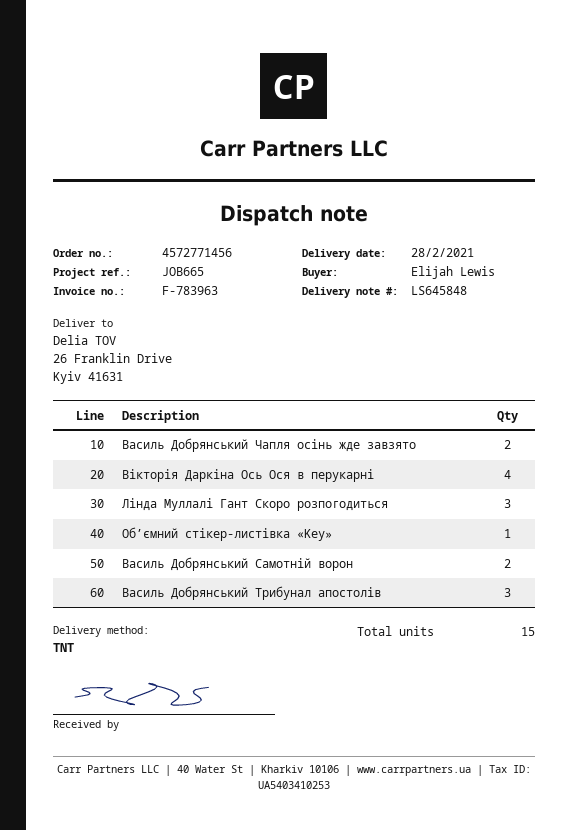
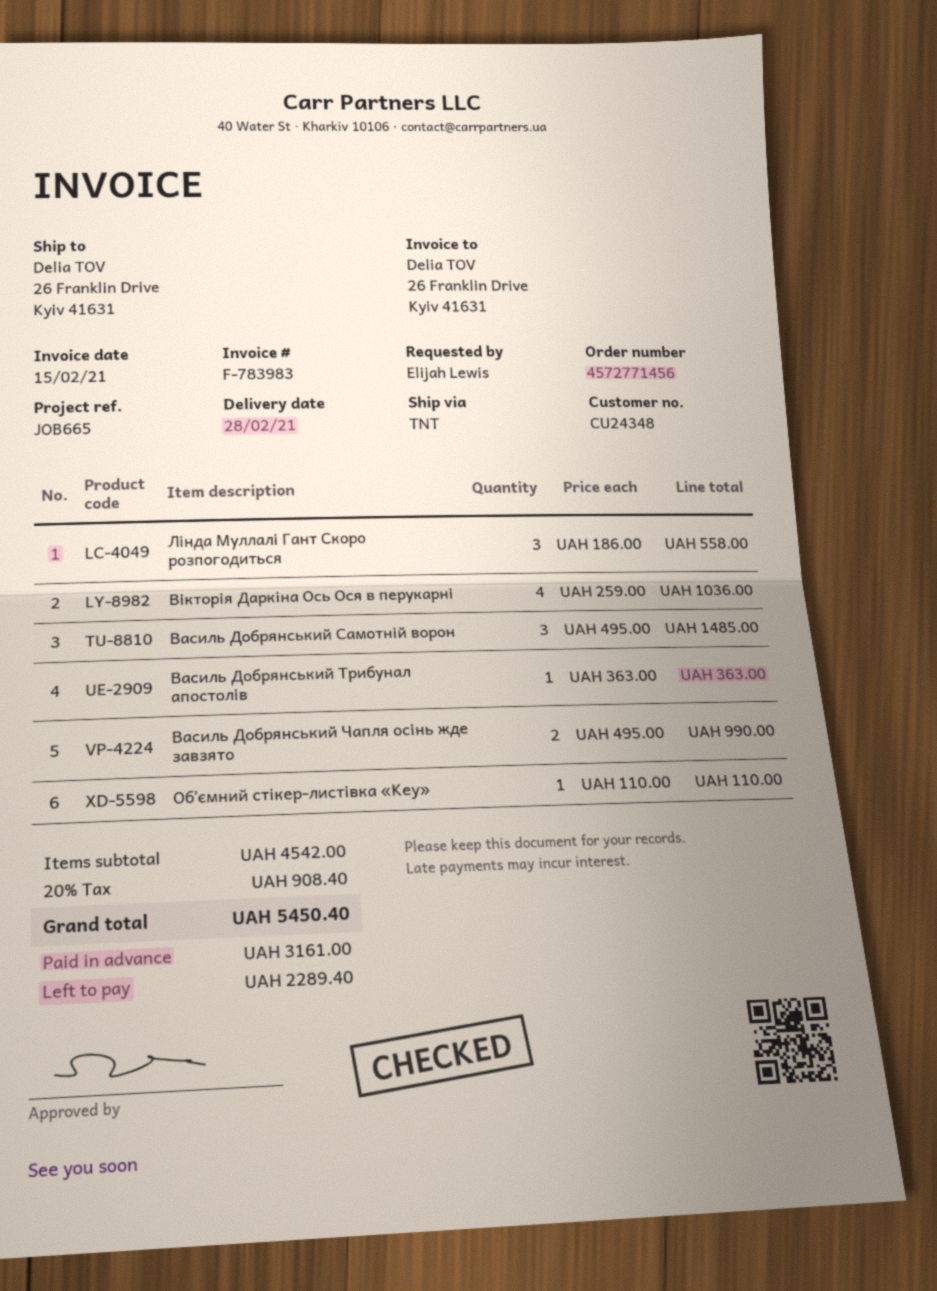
invoice number: F-783963 -> F-783983
Василь Добрянський Самотній ворон: 2 -> 3
Василь Добрянський Трибунал апостолів: 3 -> 1

